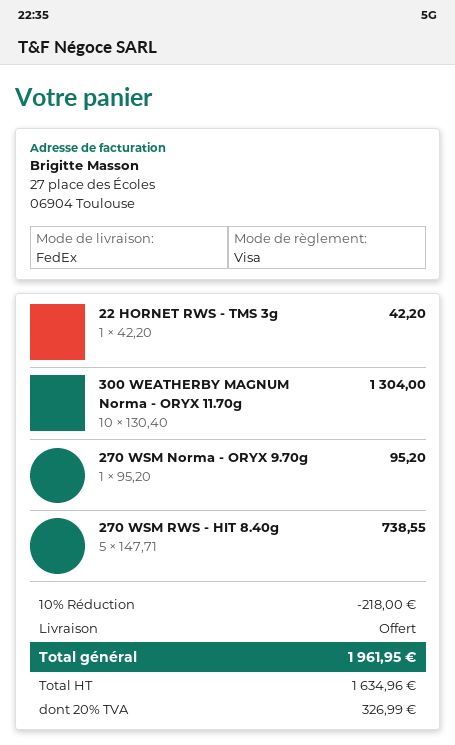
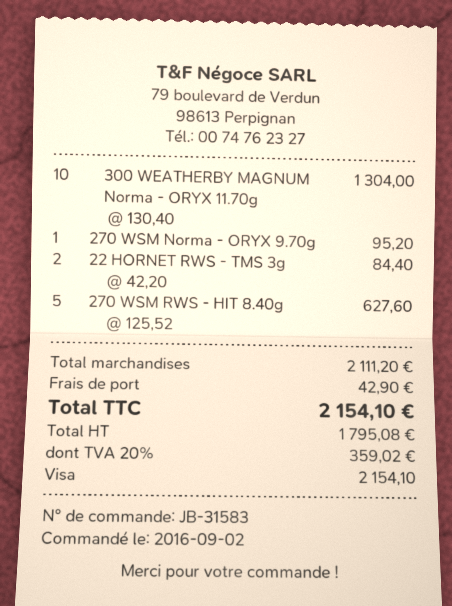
22 HORNET RWS - TMS 3g: 1 x 42.20 = 42.20 -> 2 x 42.20 = 84.40
270 WSM RWS - HIT 8.40g: 5 x 147.71 = 738.55 -> 5 x 125.52 = 627.60
discount: 10% = 218.00 -> none
shipping: 0.00 -> 42.90
net: 1634.96 -> 1795.08
tax: 20% = 326.99 -> 20% = 359.02
total: 1961.95 -> 2154.10

